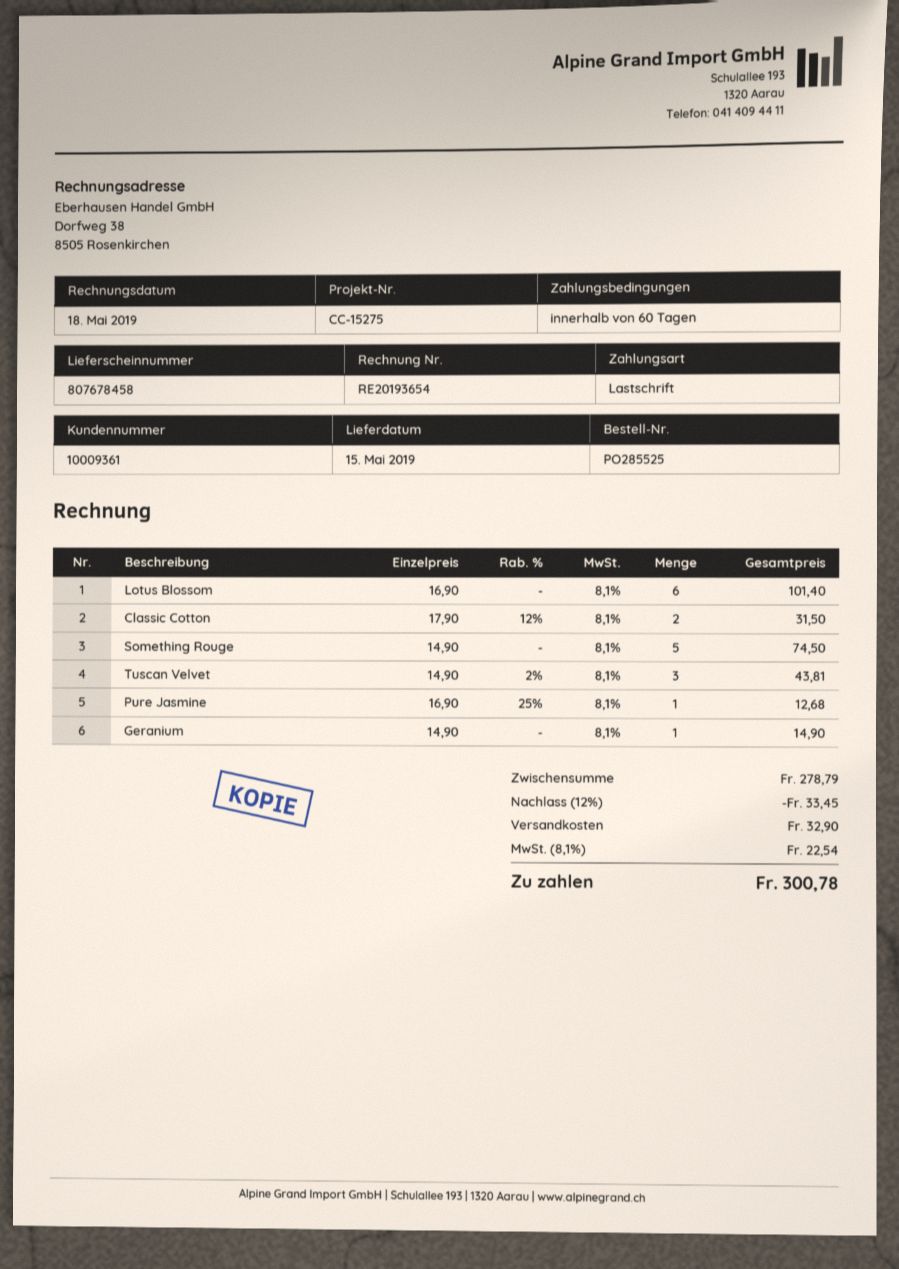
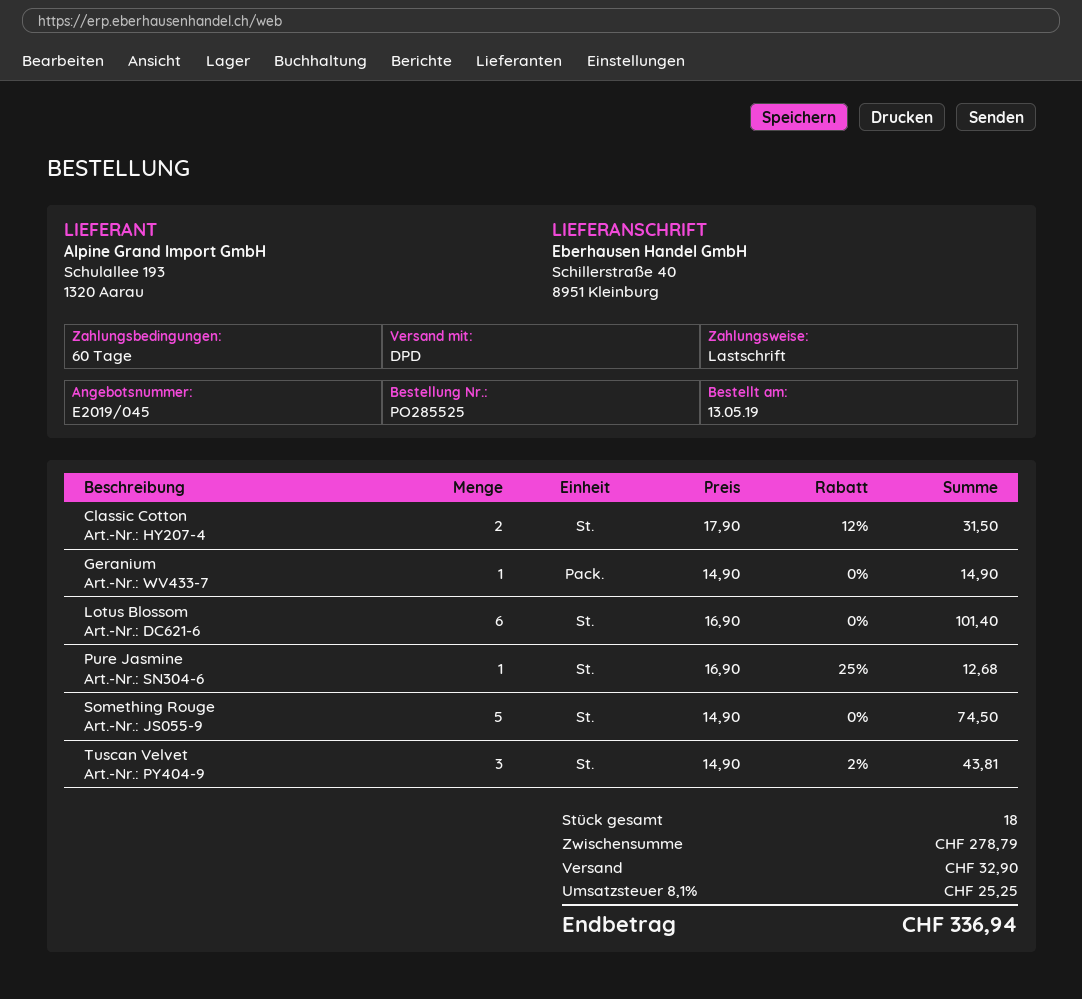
discount: 12% = 33.45 -> none
tax: 8.1% = 22.54 -> 8.1% = 25.25
total: 300.78 -> 336.94

